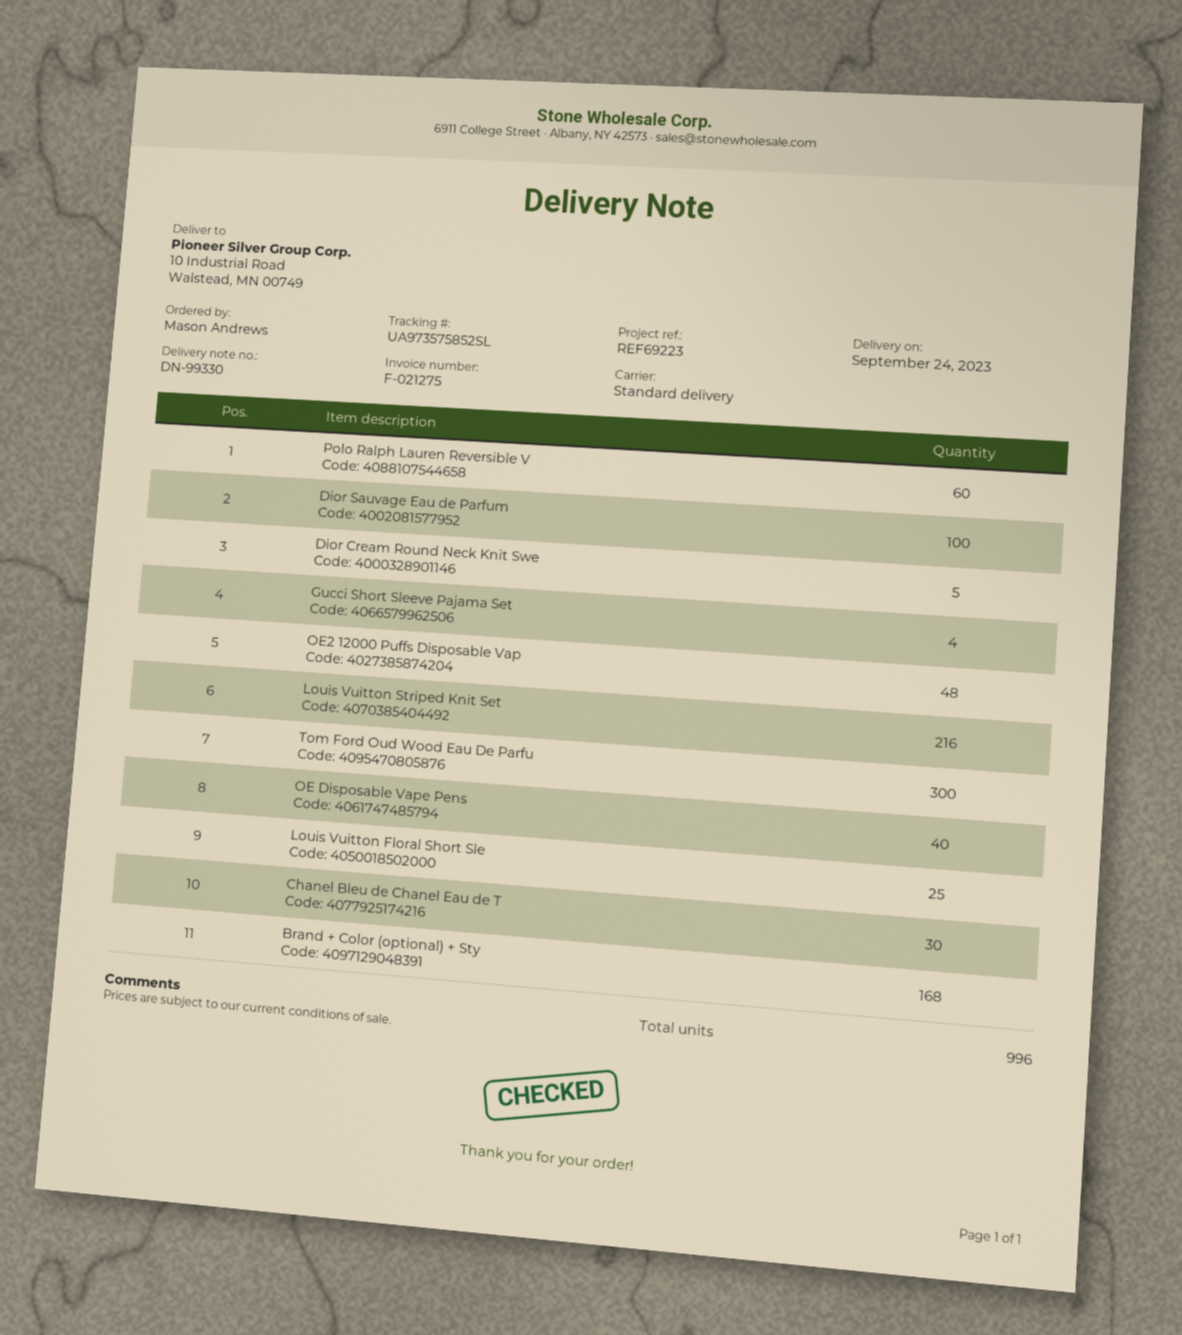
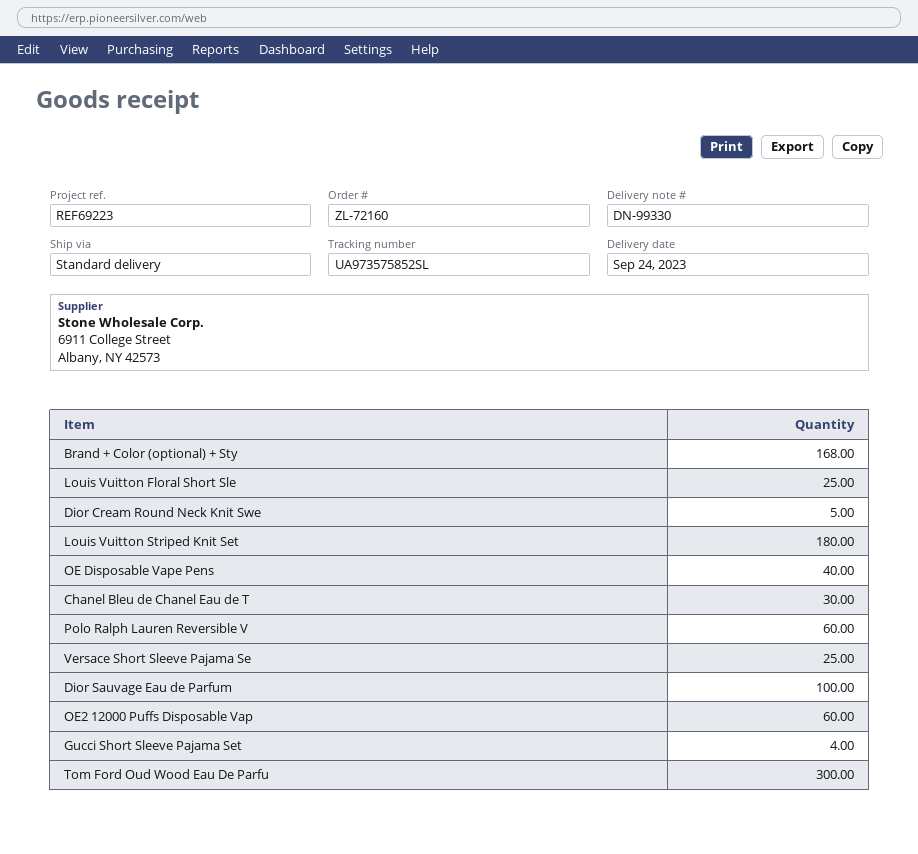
OE2 12000 Puffs Disposable Vap: 48 -> 60
Louis Vuitton Striped Knit Set: 216 -> 180
Versace Short Sleeve Pajama Se: none -> 25

